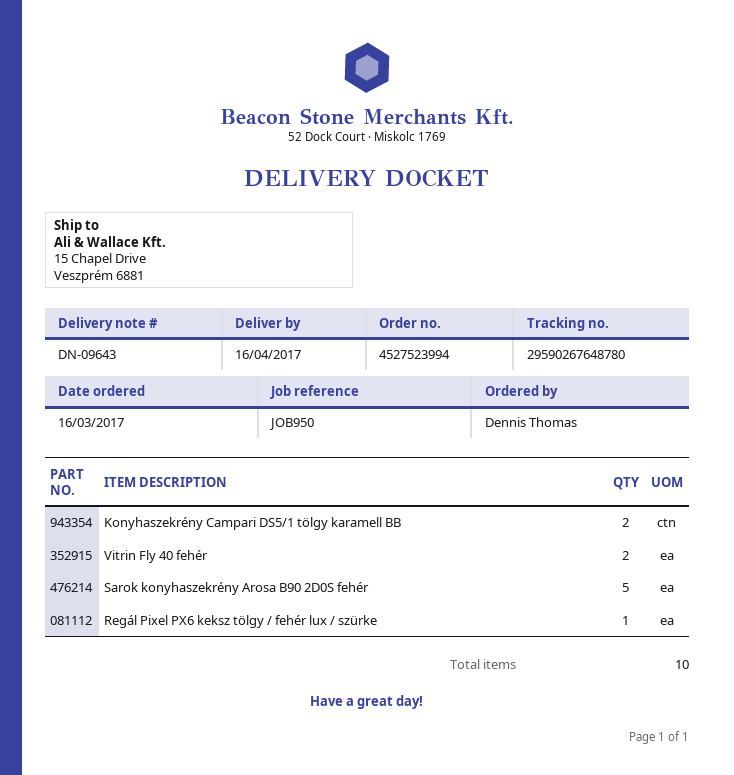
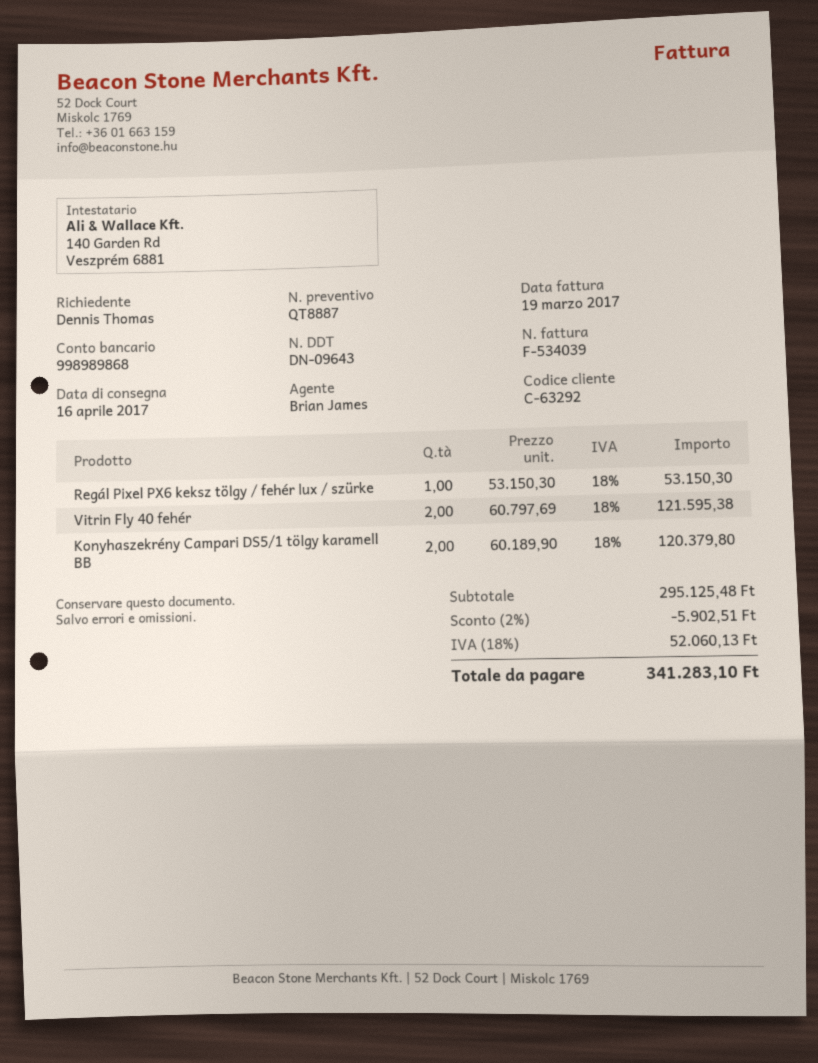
Sarok konyhaszekrény Arosa B90 2D0S fehér: 5 -> none

